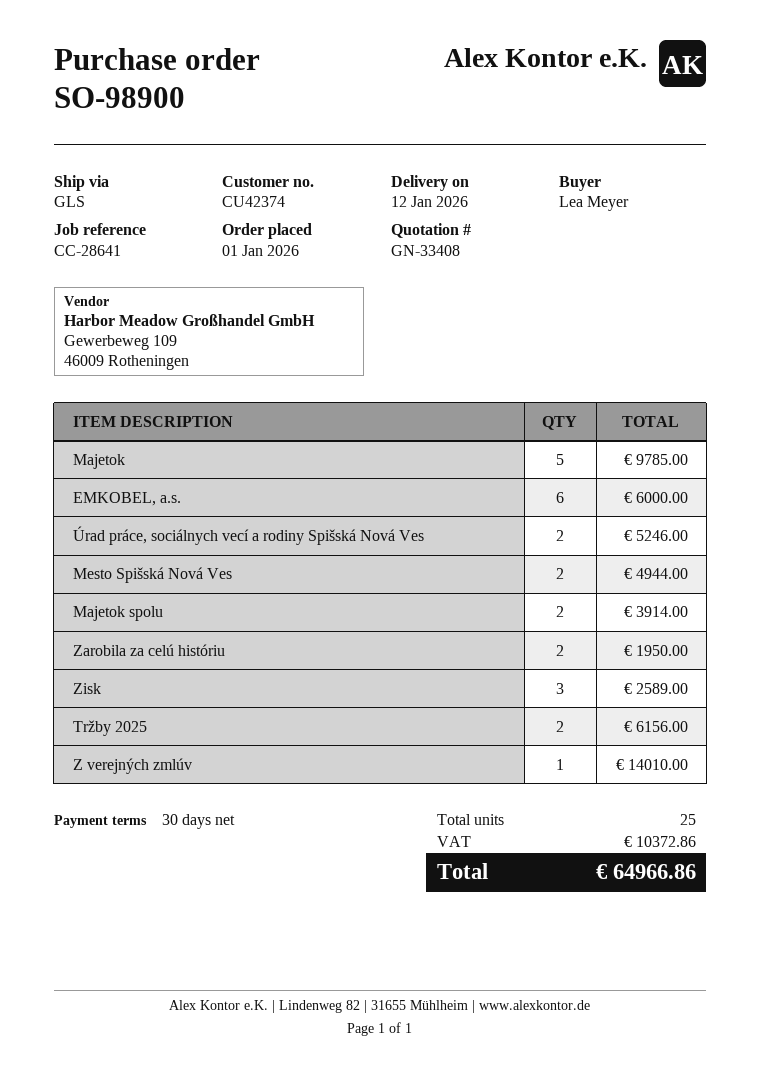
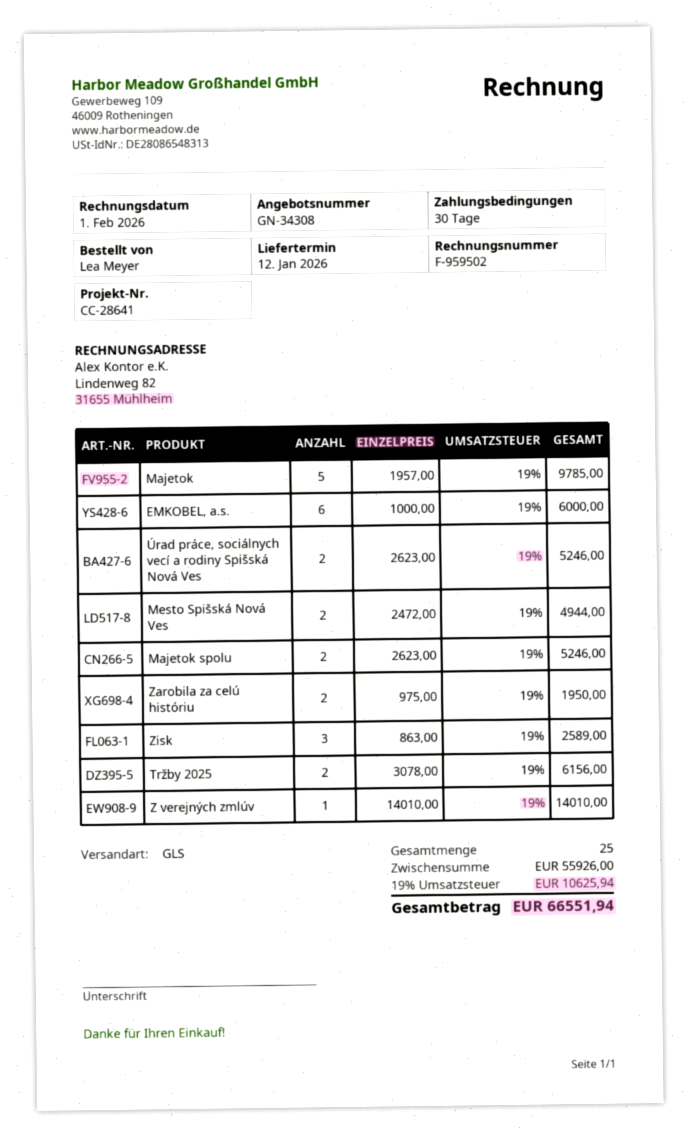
quote number: GN-33408 -> GN-34308
Majetok spolu: 2 for 3914.00 -> 2 for 5246.00
tax: 10372.86 -> 10625.94
total: 64966.86 -> 66551.94

